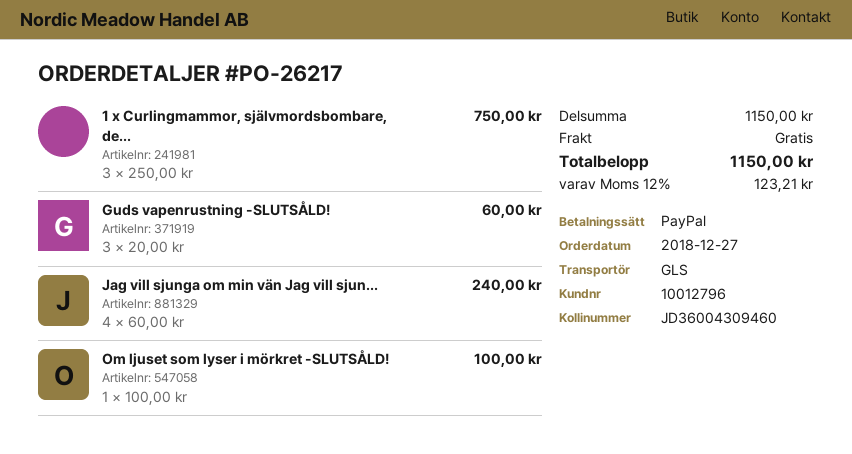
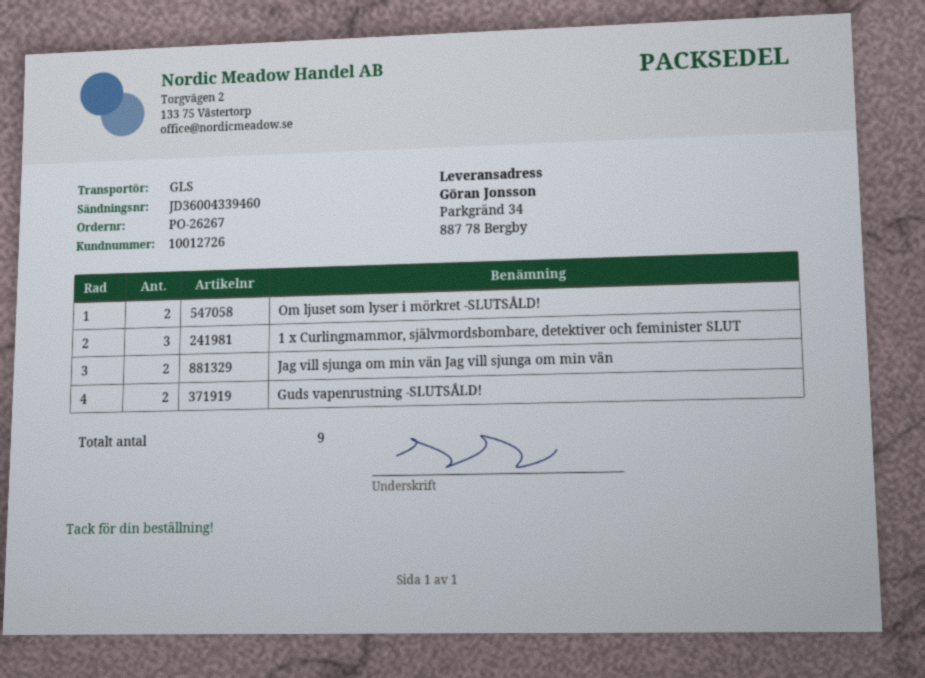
order number: PO-26217 -> PO-26267
customer number: 10012796 -> 10012726
tracking number: JD36004309460 -> JD36004339460
Guds vapenrustning -SLUTSÅLD!: 3 -> 2
Jag vill sjunga om min vän Jag vill sjun...: 4 -> 2
Om ljuset som lyser i mörkret -SLUTSÅLD!: 1 -> 2

